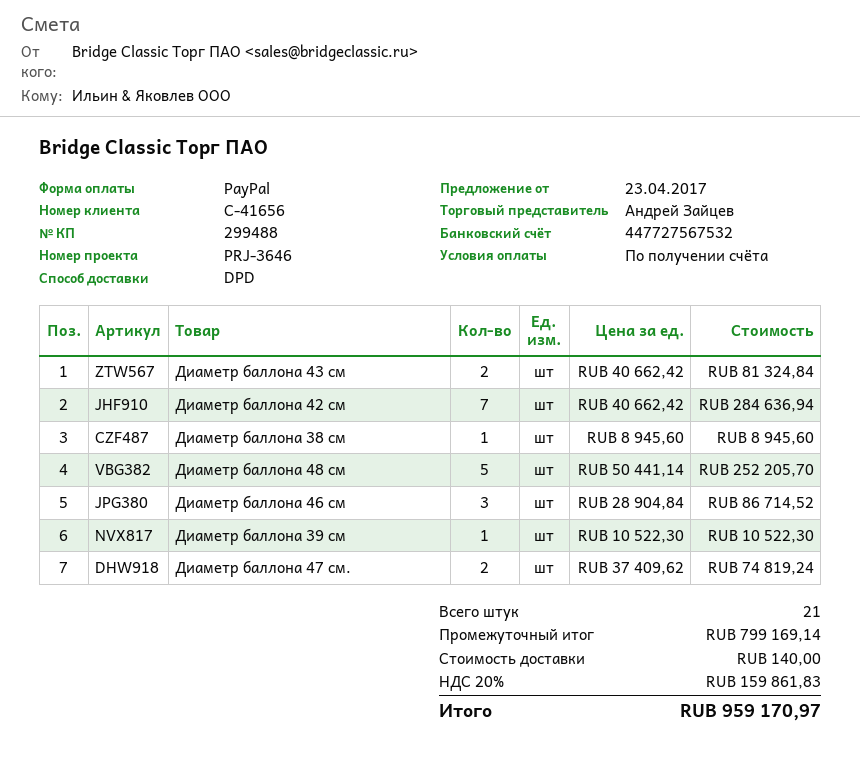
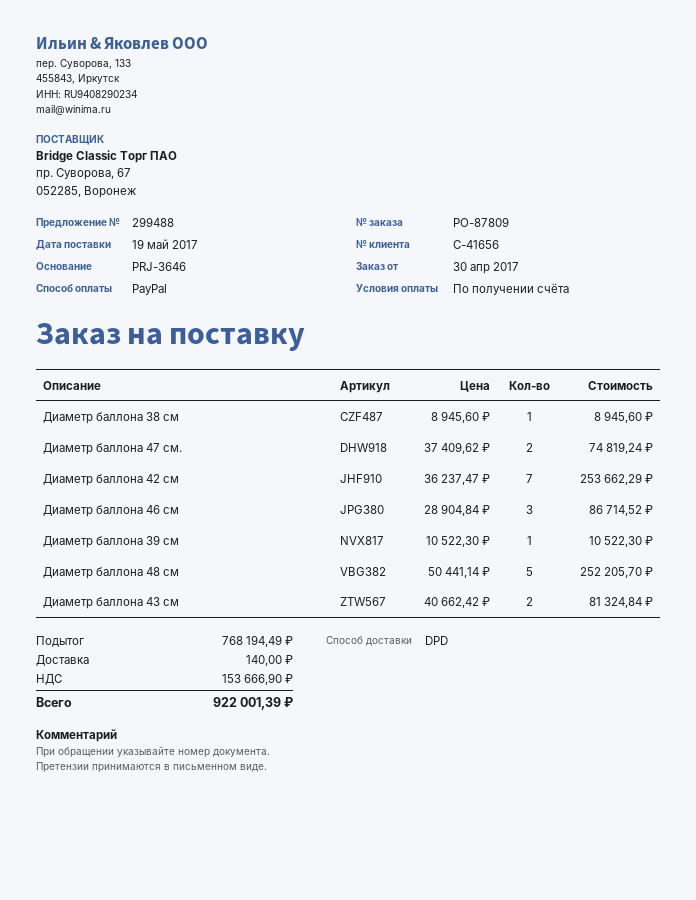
Диаметр баллона 42 см: 7 x 40662.42 = 284636.94 -> 7 x 36237.47 = 253662.29
subtotal: 799169.14 -> 768194.49
tax: 159861.83 -> 153666.90
total: 959170.97 -> 922001.39

